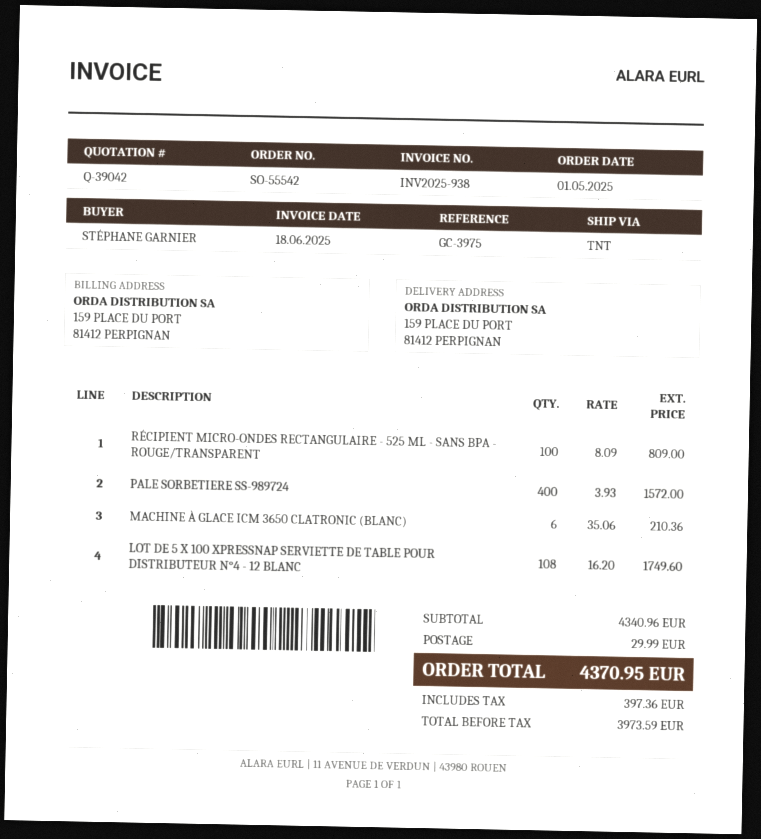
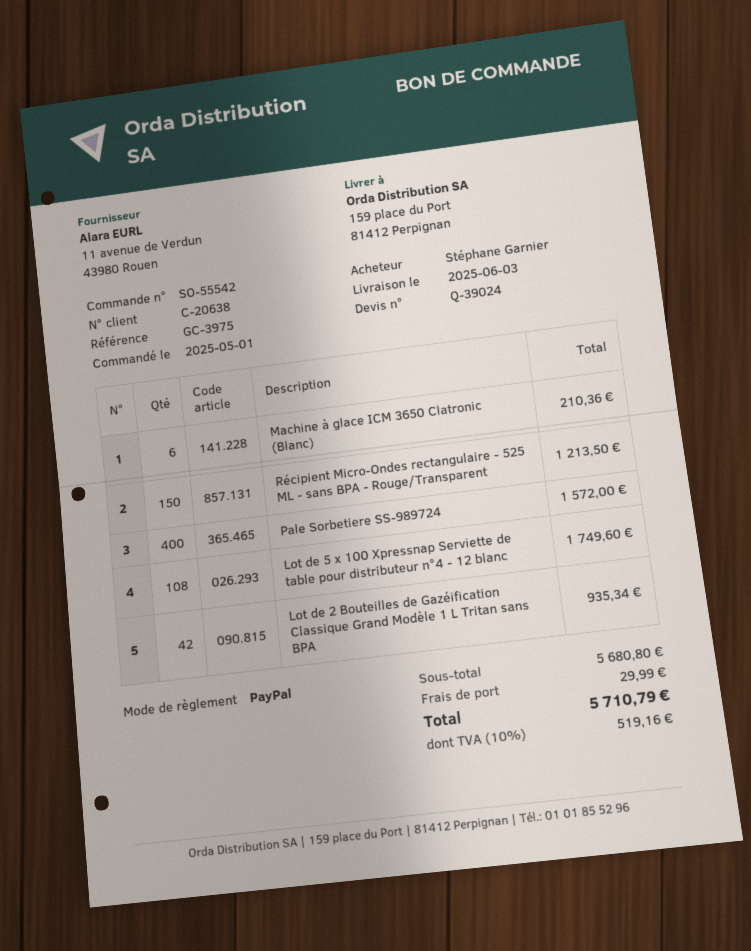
quote number: Q-39042 -> Q-39024
RÉCIPIENT MICRO-ONDES RECTANGULAIRE - 525 ML - SANS BPA - ROUGE/TRANSPARENT: 100 for 809.00 -> 150 for 1213.50
Lot de 2 Bouteilles de Gazéification Classique Grand Modèle 1 L Tritan sans BPA: none -> 42 for 935.34
subtotal: 4340.96 -> 5680.80
tax: 397.36 -> 519.16
total: 4370.95 -> 5710.79

